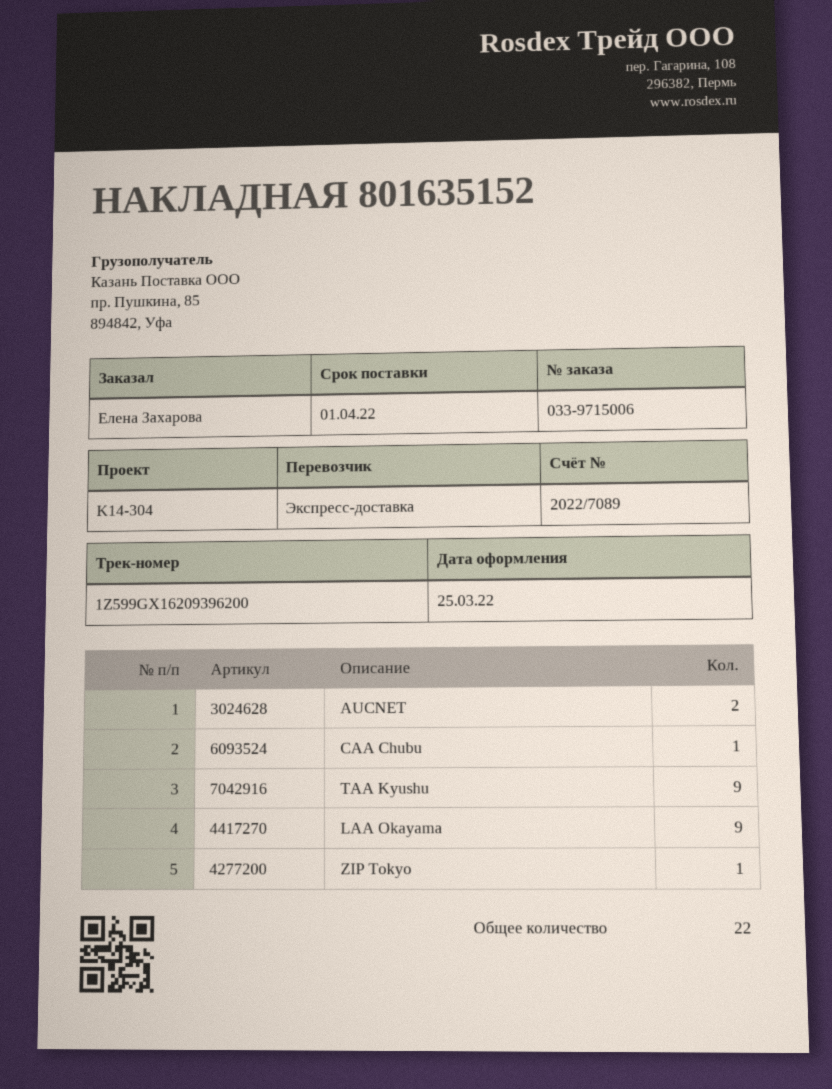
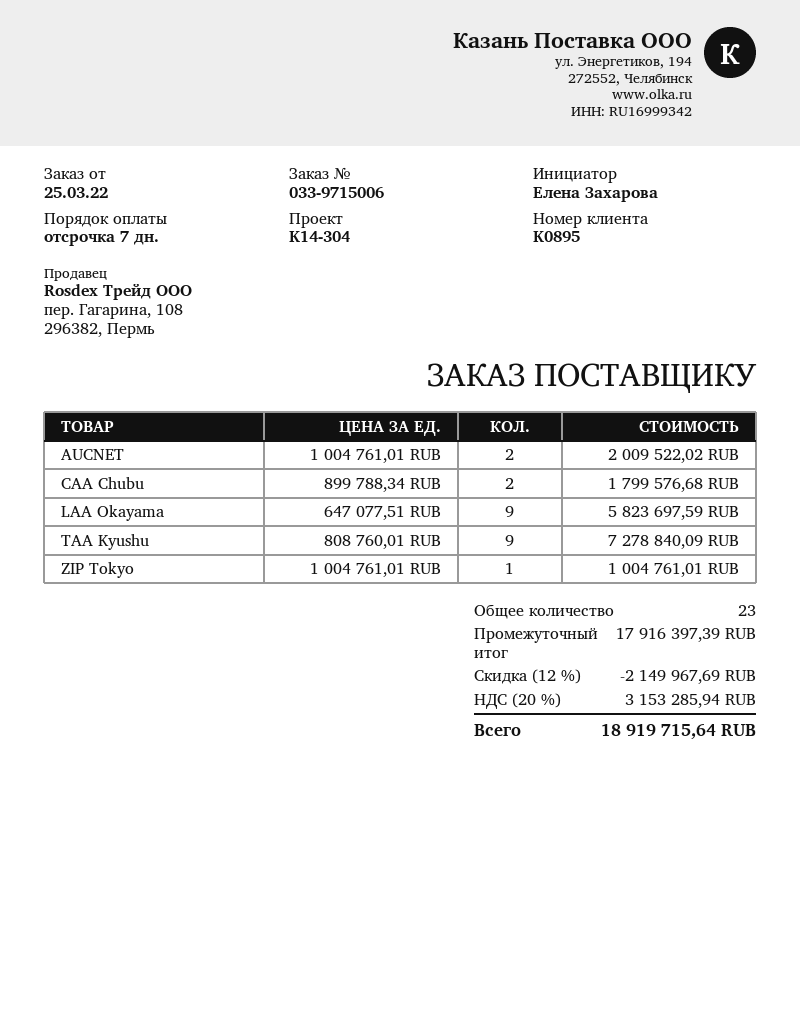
CAA Chubu: 1 -> 2
total quantity: 22 -> 23

